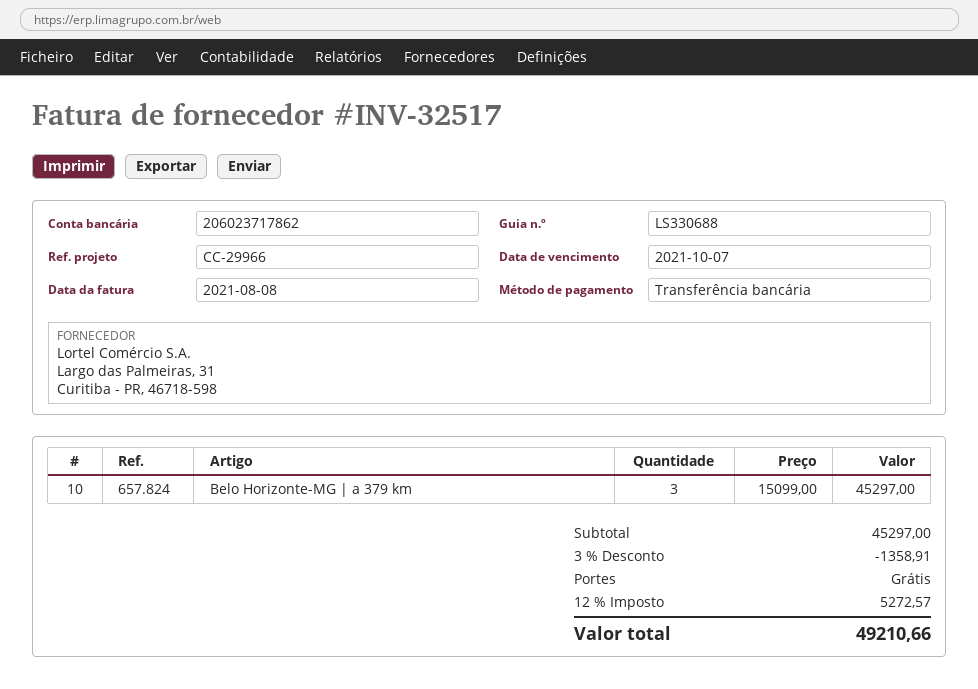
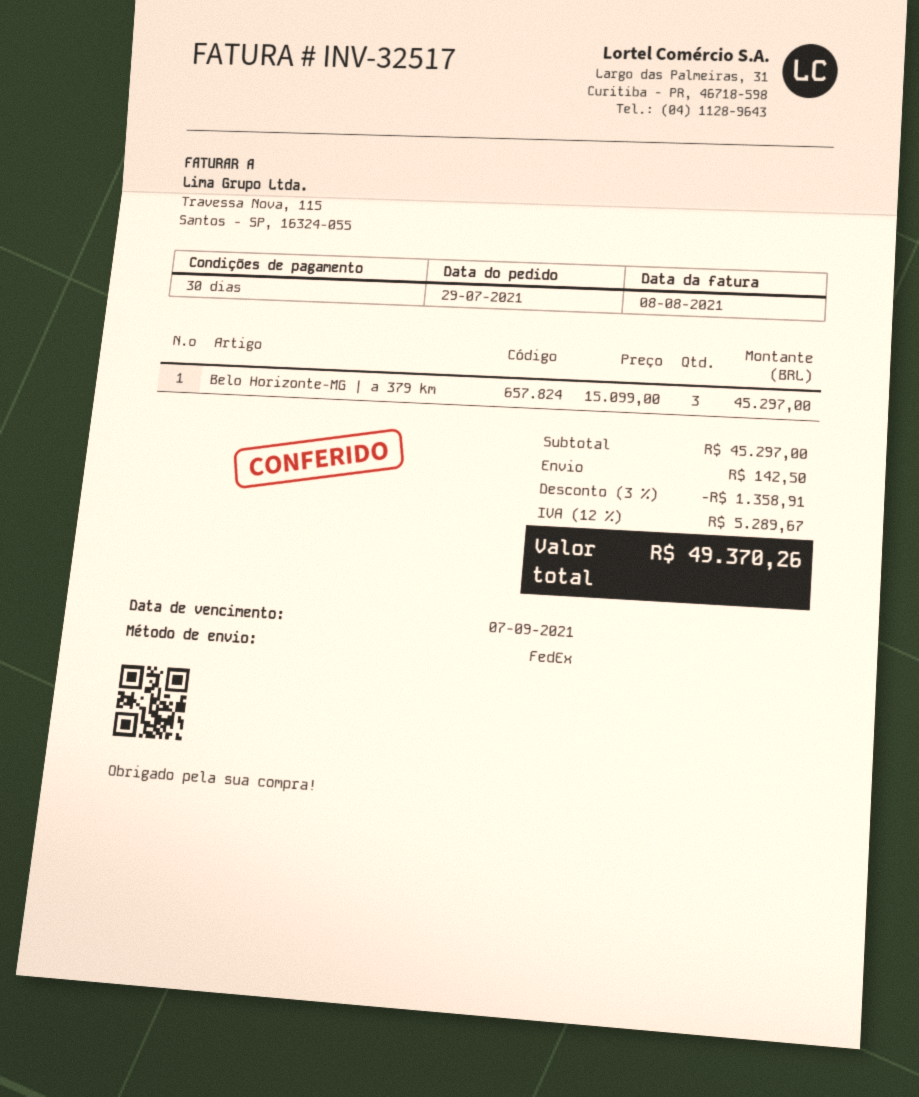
due date: 2021-10-07 -> 2021-09-07
shipping: 0.00 -> 142.50
tax: 12% = 5272.57 -> 12% = 5289.67
total: 49210.66 -> 49370.26

